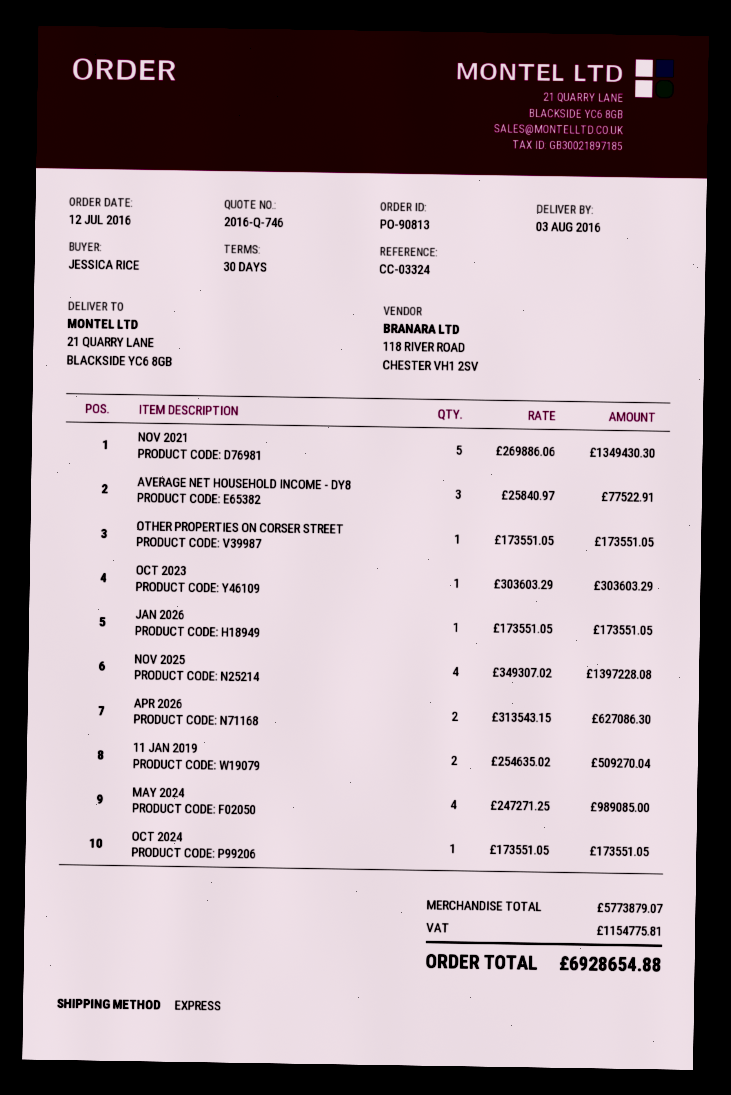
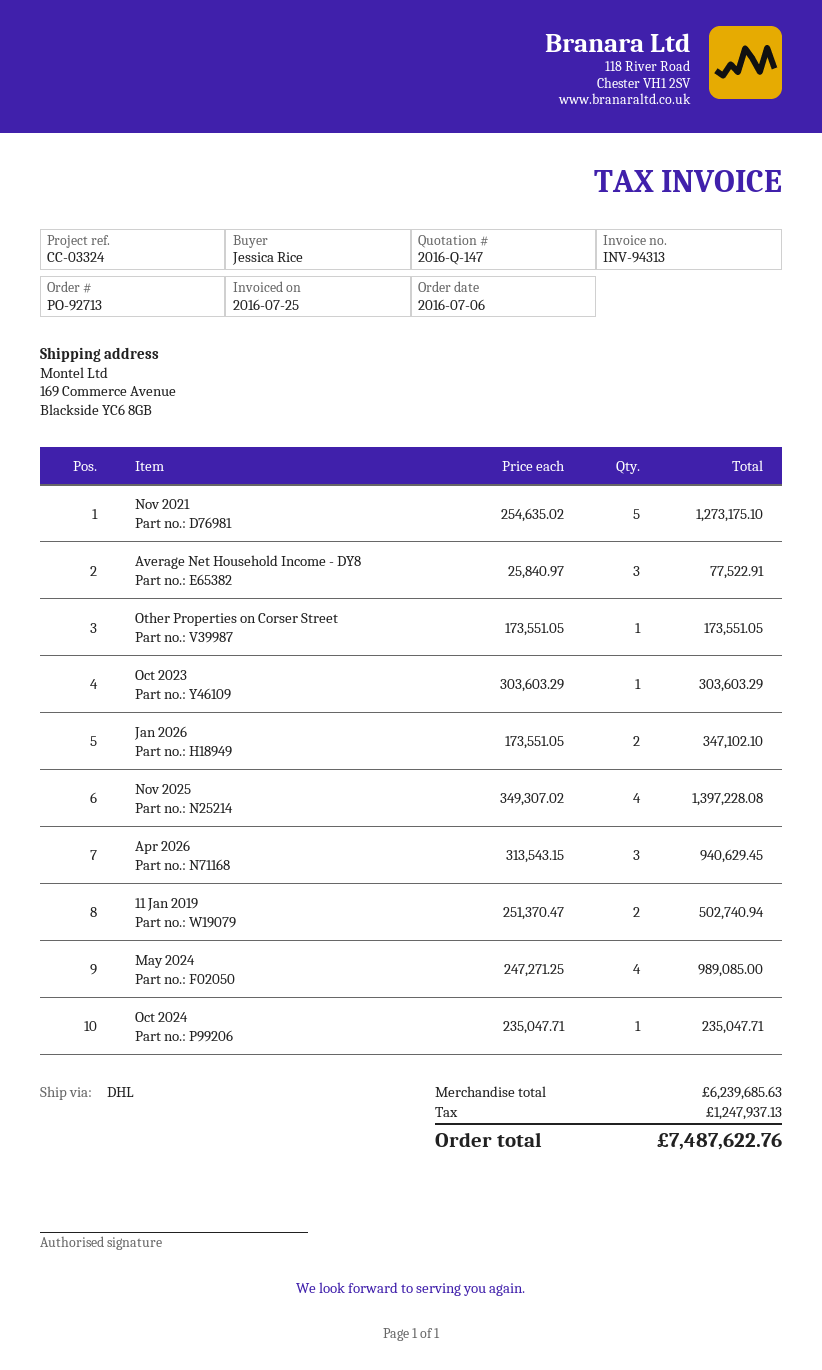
quote number: 2016-Q-746 -> 2016-Q-147
order number: PO-90813 -> PO-92713
order date: 2016-07-12 -> 2016-07-06
shipping method: express -> DHL
ship to: 21 QUARRY LANE, BLACKSIDE YC6 8GB -> 169 Commerce Avenue, Blackside YC6 8GB
NOV 2021: 5 x 269886.06 = 1349430.30 -> 5 x 254635.02 = 1273175.10
JAN 2026: 1 x 173551.05 = 173551.05 -> 2 x 173551.05 = 347102.10
APR 2026: 2 x 313543.15 = 627086.30 -> 3 x 313543.15 = 940629.45
11 JAN 2019: 2 x 254635.02 = 509270.04 -> 2 x 251370.47 = 502740.94
OCT 2024: 1 x 173551.05 = 173551.05 -> 1 x 235047.71 = 235047.71
subtotal: 5773879.07 -> 6239685.63
tax: 1154775.81 -> 1247937.13
total: 6928654.88 -> 7487622.76

